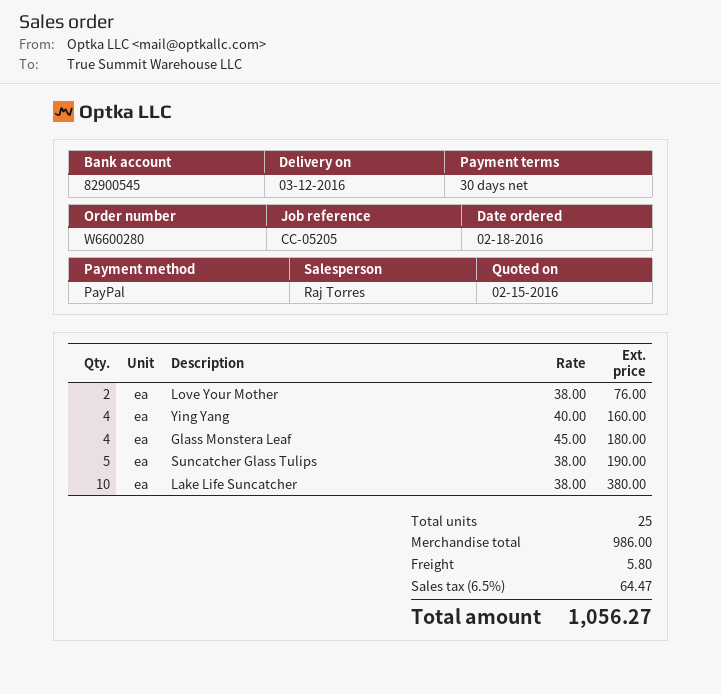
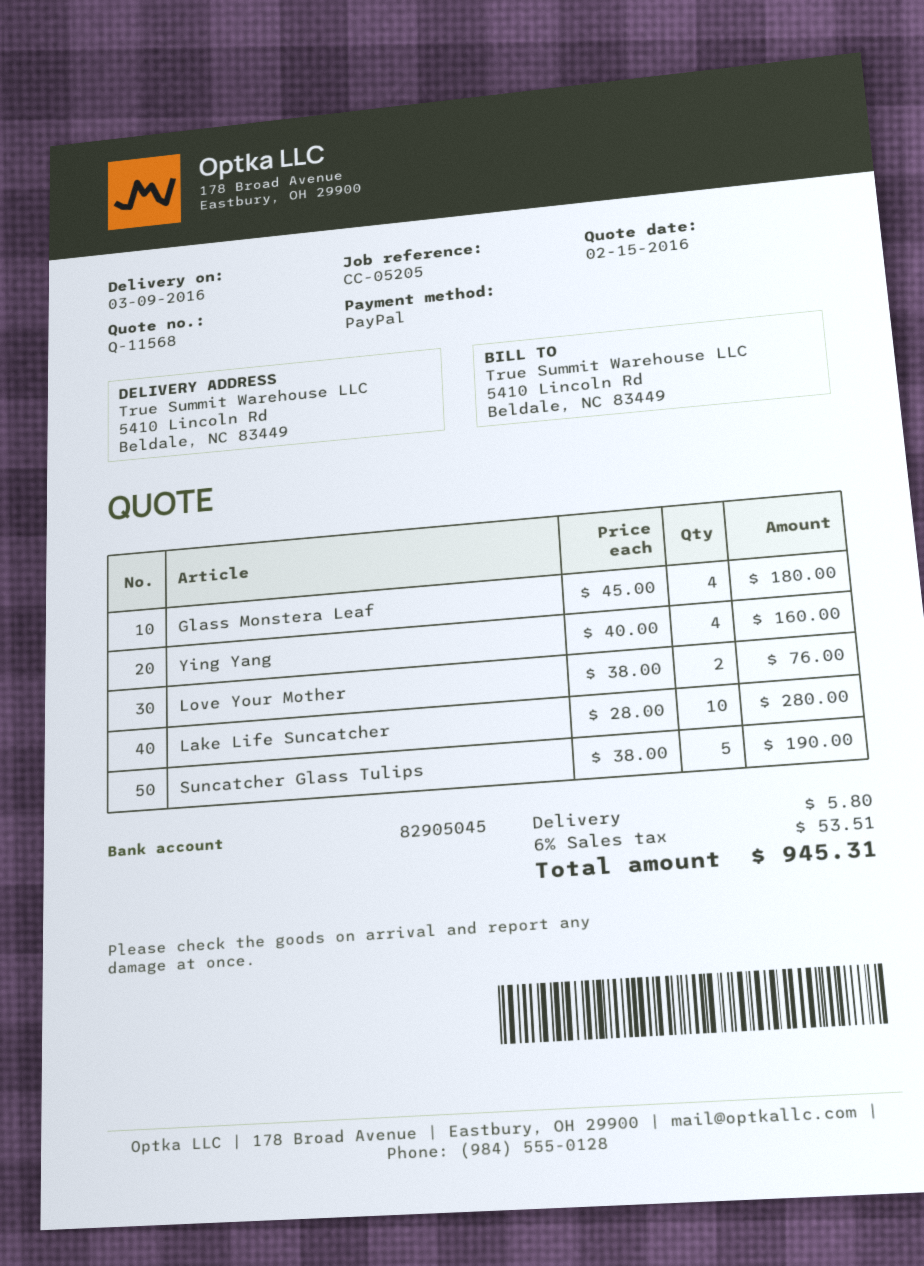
delivery date: 2016-03-12 -> 2016-03-09
bank account: 82900545 -> 82905045
Lake Life Suncatcher: 10 x 38.00 = 380.00 -> 10 x 28.00 = 280.00
tax: 6.5% = 64.47 -> 6% = 53.51
total: 1056.27 -> 945.31

